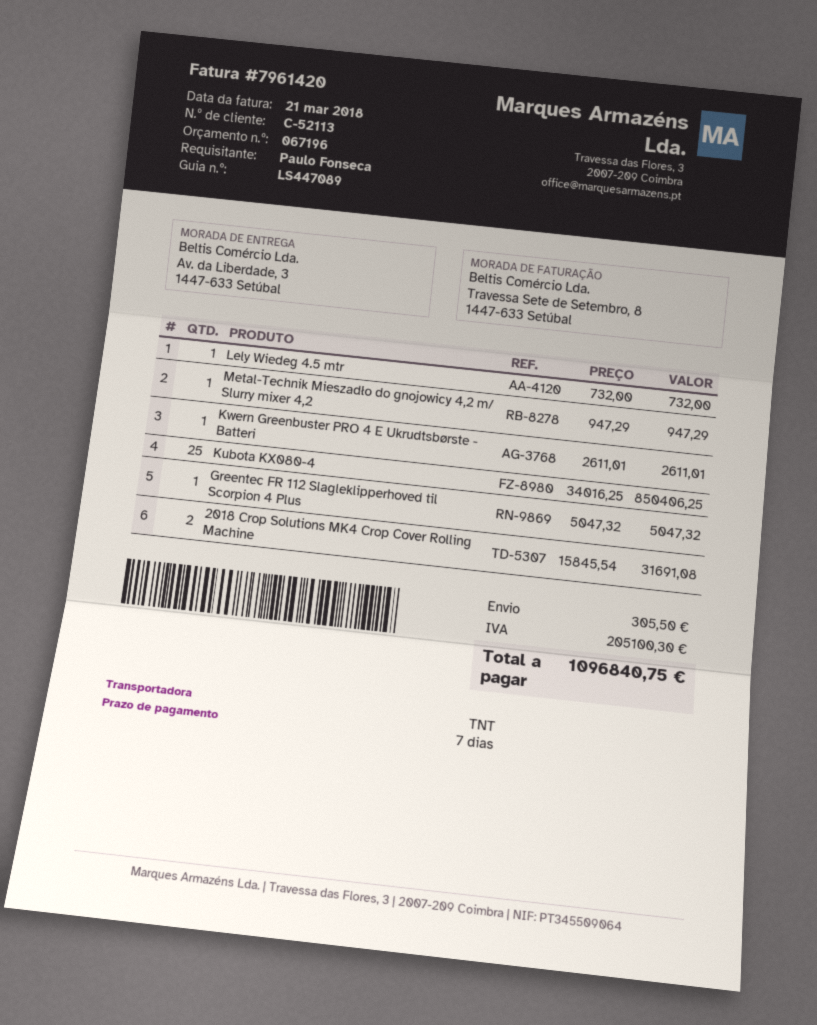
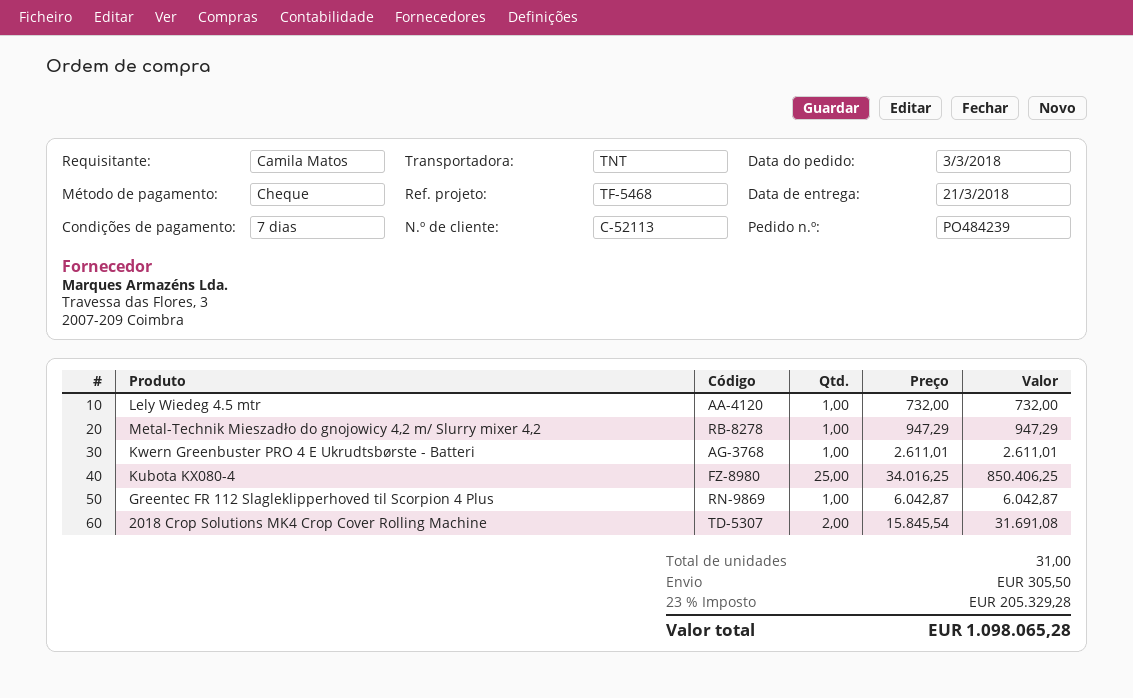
ordered by: Paulo Fonseca -> Camila Matos
Greentec FR 112 Slagleklipperhoved til Scorpion 4 Plus: 1 x 5047.32 = 5047.32 -> 1 x 6042.87 = 6042.87
tax: 205100.30 -> 205329.28
total: 1096840.75 -> 1098065.28

